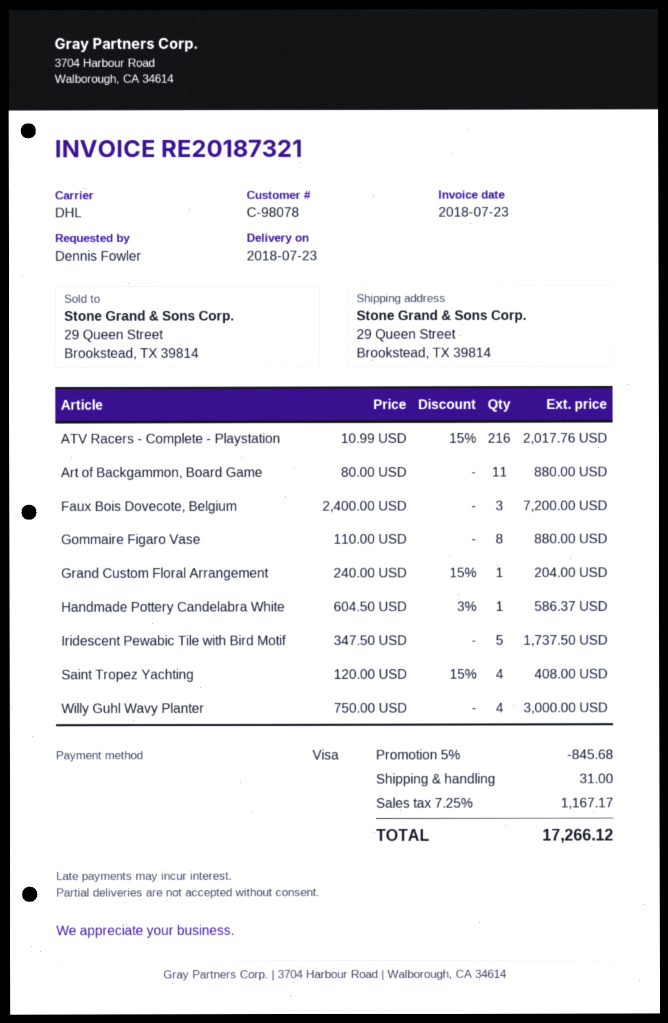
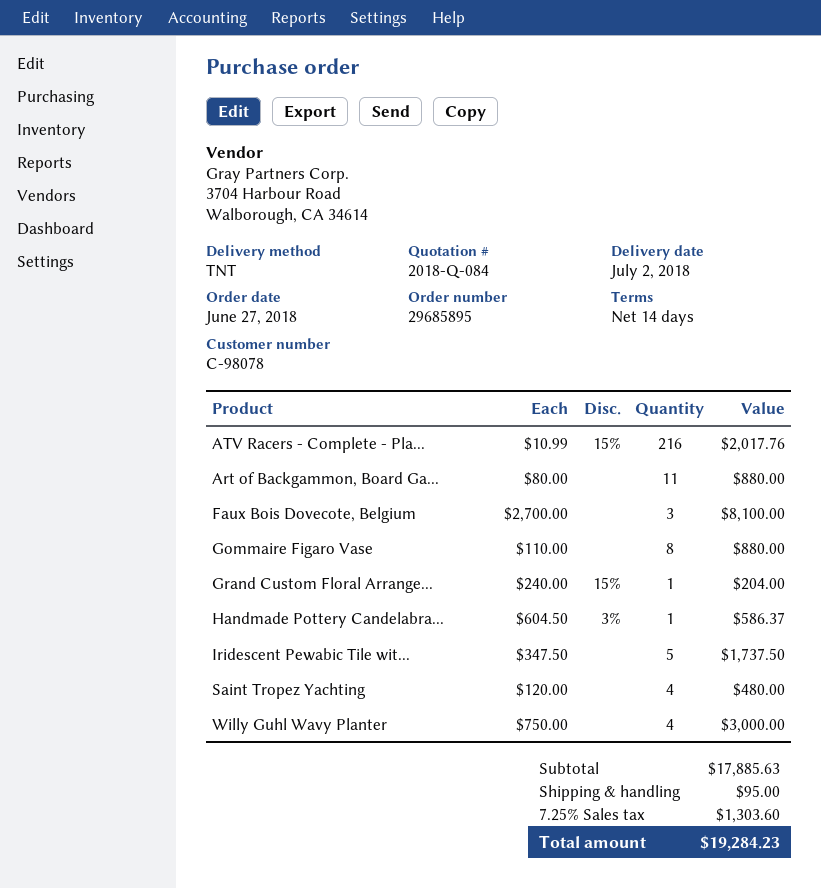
delivery date: 2018-07-23 -> 2018-07-02
shipping method: DHL -> TNT
Faux Bois Dovecote, Belgium: 3 x 2400.00 = 7200.00 -> 3 x 2700.00 = 8100.00
Saint Tropez Yachting: 4 x 120.00 - 15% = 408.00 -> 4 x 120.00 = 480.00
discount: 5% = 845.68 -> none
shipping: 31.00 -> 95.00
tax: 7.25% = 1167.17 -> 7.25% = 1303.60
total: 17266.12 -> 19284.23

